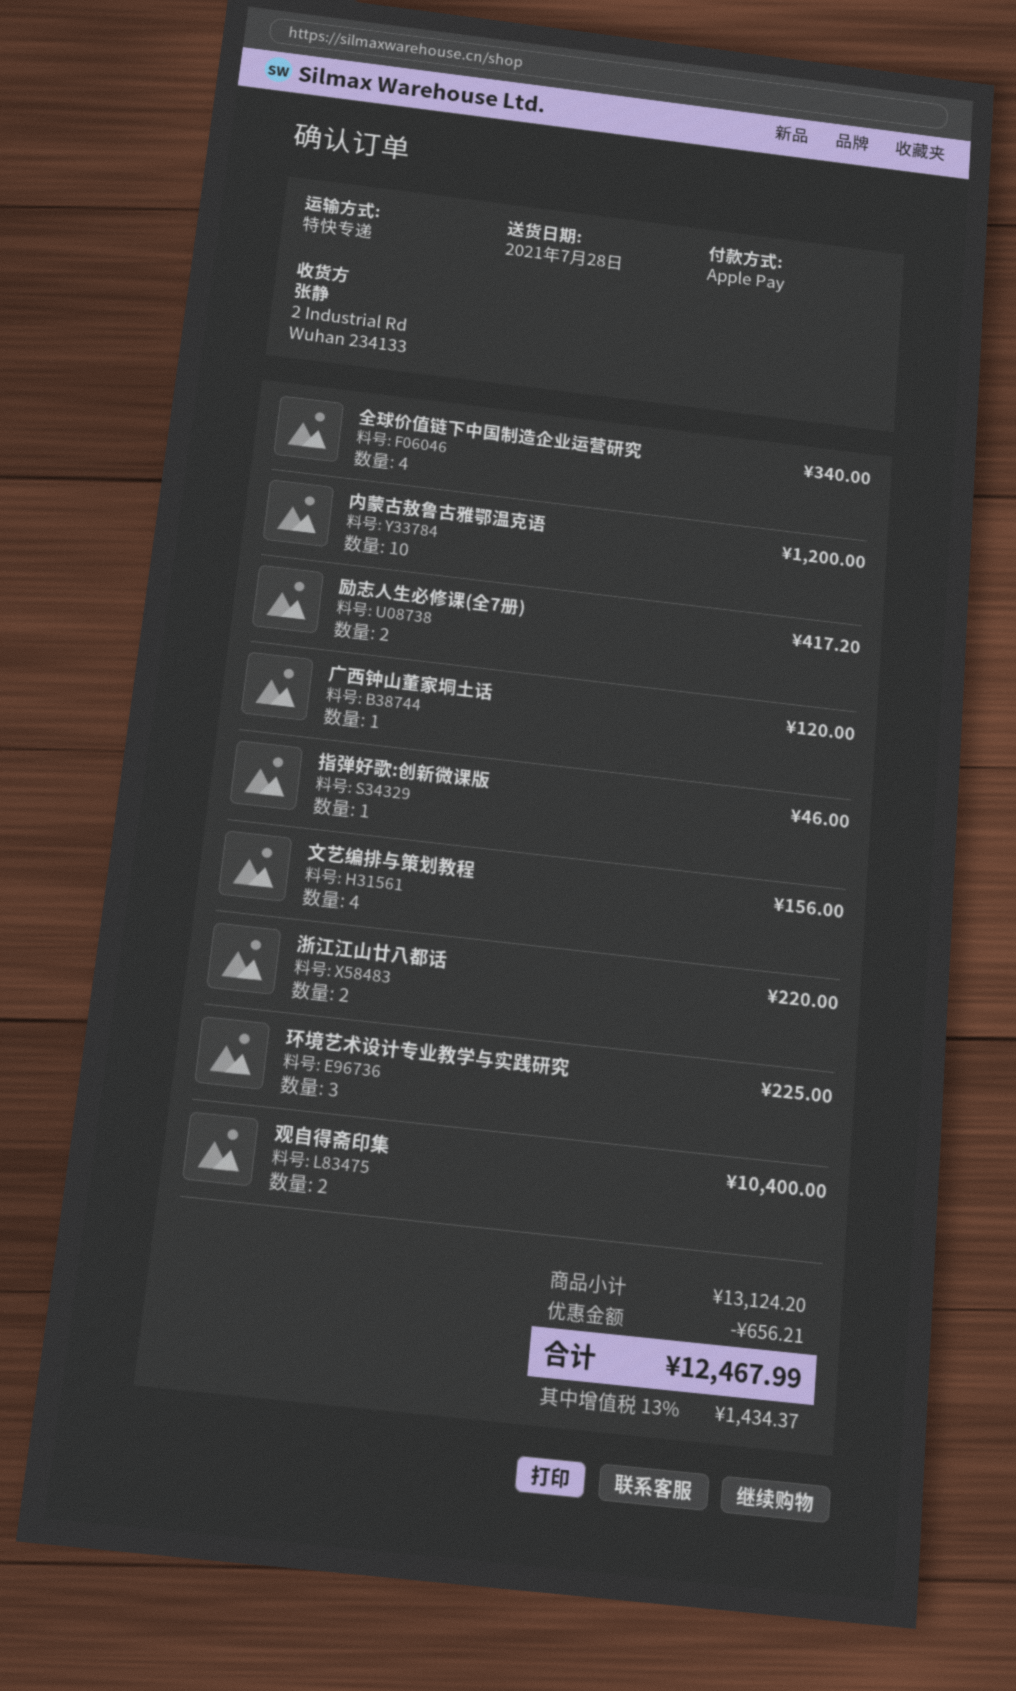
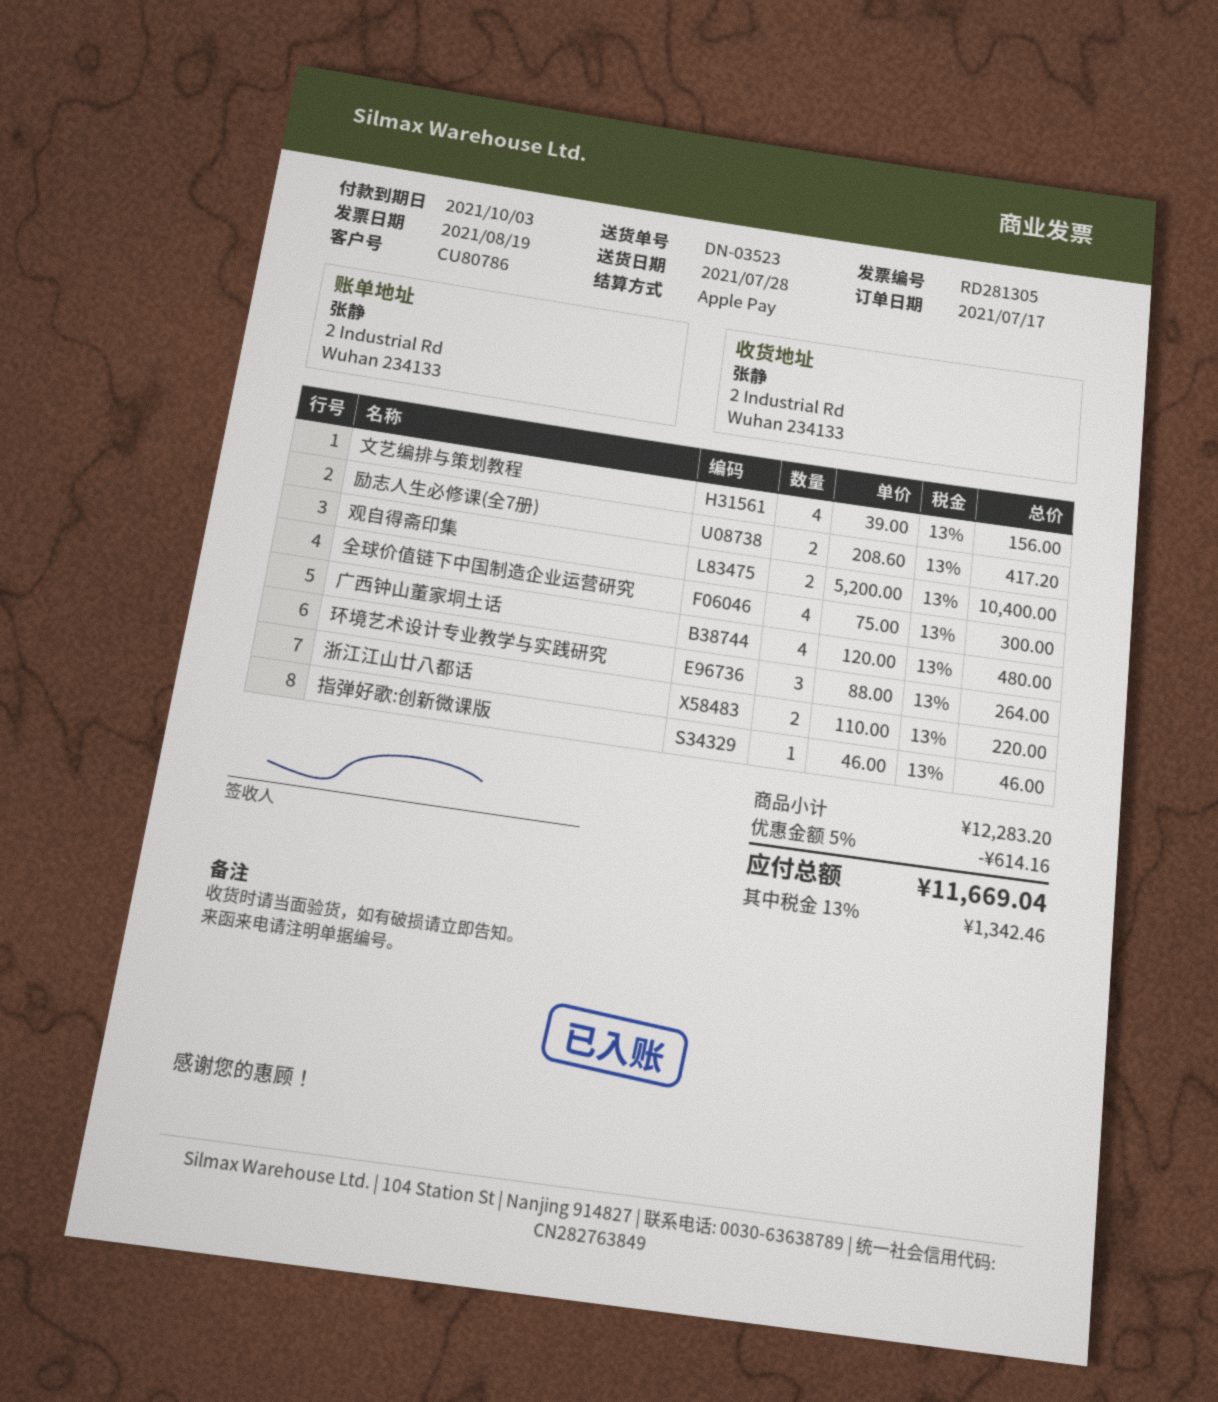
全球价值链下中国制造企业运营研究: 4 for 340.00 -> 4 for 300.00
内蒙古敖鲁古雅鄂温克语: 10 for 1200.00 -> none
广西钟山董家垌土话: 1 for 120.00 -> 4 for 480.00
环境艺术设计专业教学与实践研究: 3 for 225.00 -> 3 for 264.00
subtotal: 13124.20 -> 12283.20
discount: 656.21 -> 614.16
tax: 13% = 1434.37 -> 13% = 1342.46
total: 12467.99 -> 11669.04

